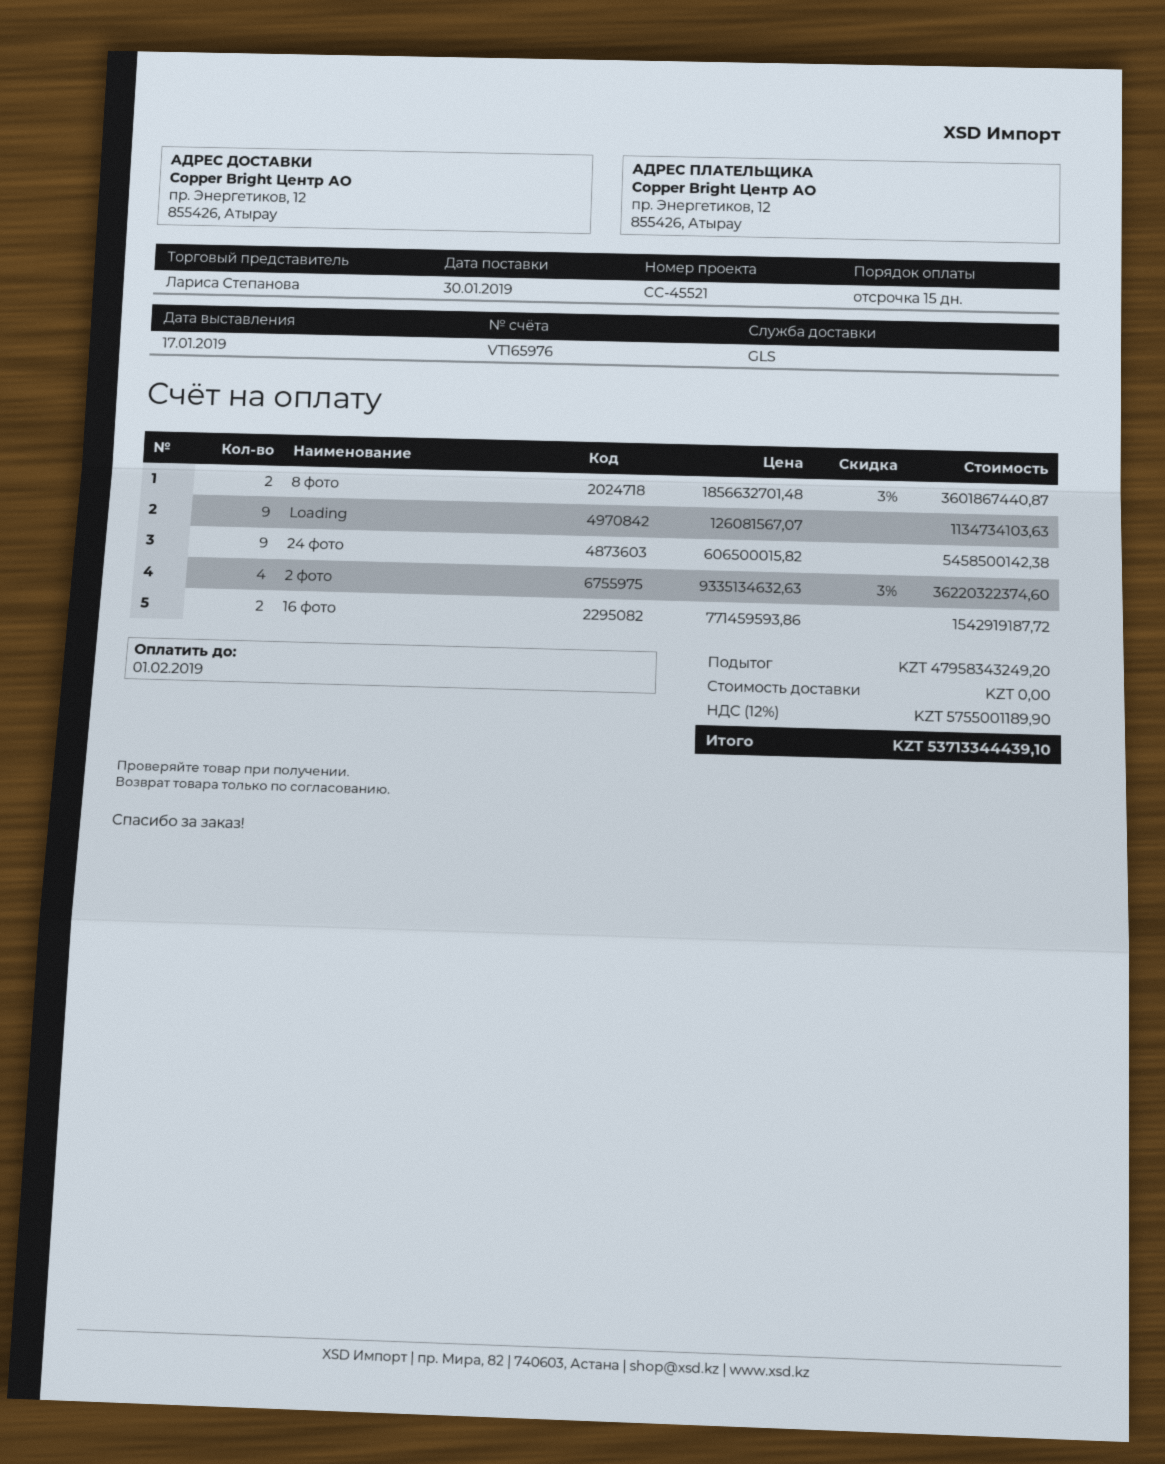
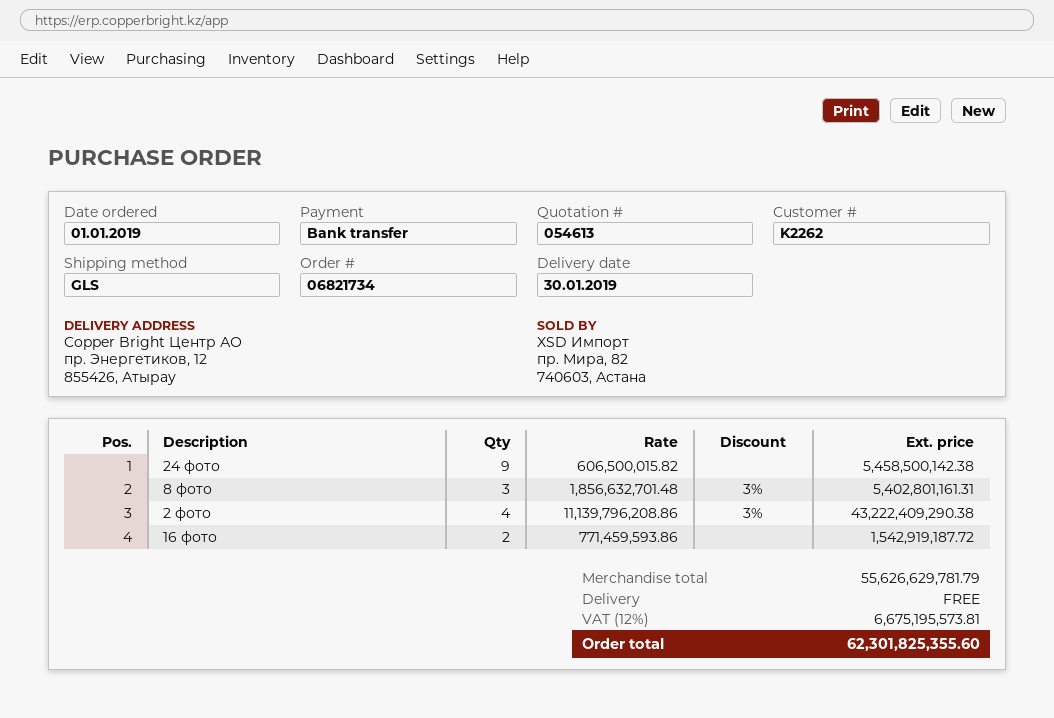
8 фото: 2 x 1856632701.48 - 3% = 3601867440.87 -> 3 x 1856632701.48 - 3% = 5402801161.31
Loading: 9 x 126081567.07 = 1134734103.63 -> none
2 фото: 4 x 9335134632.63 - 3% = 36220322374.60 -> 4 x 11139796208.86 - 3% = 43222409290.38
subtotal: 47958343249.20 -> 55626629781.79
tax: 12% = 5755001189.90 -> 12% = 6675195573.81
total: 53713344439.10 -> 62301825355.60

